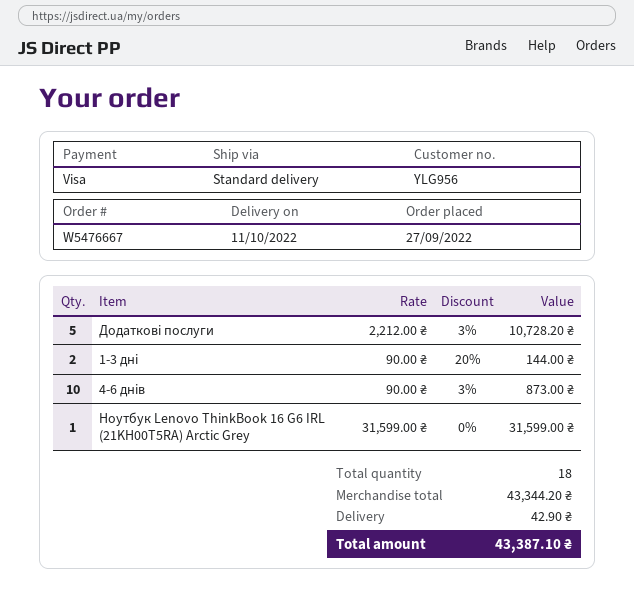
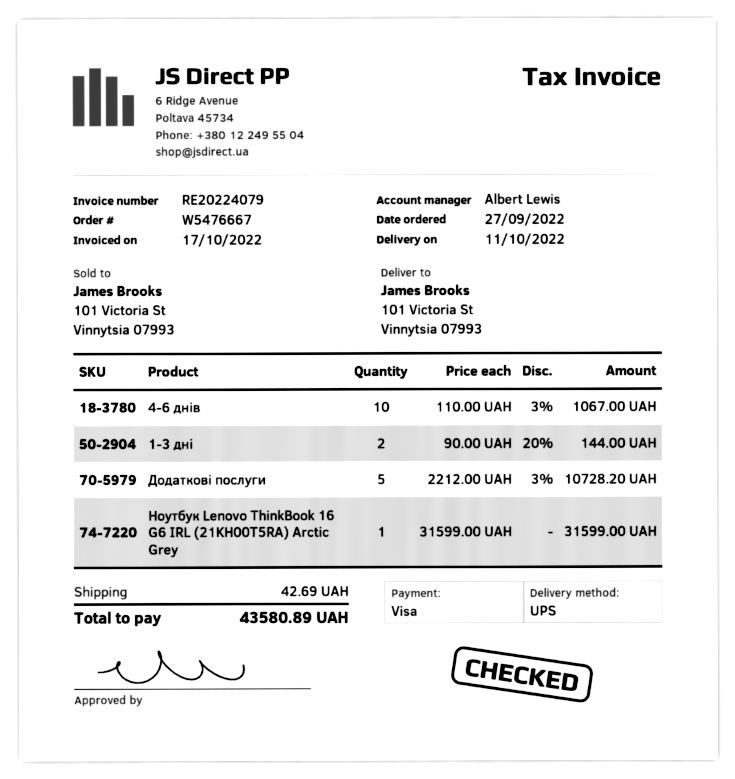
shipping method: standard -> UPS
4-6 днів: 10 x 90.00 - 3% = 873.00 -> 10 x 110.00 - 3% = 1067.00
shipping: 42.90 -> 42.69
total: 43387.10 -> 43580.89

